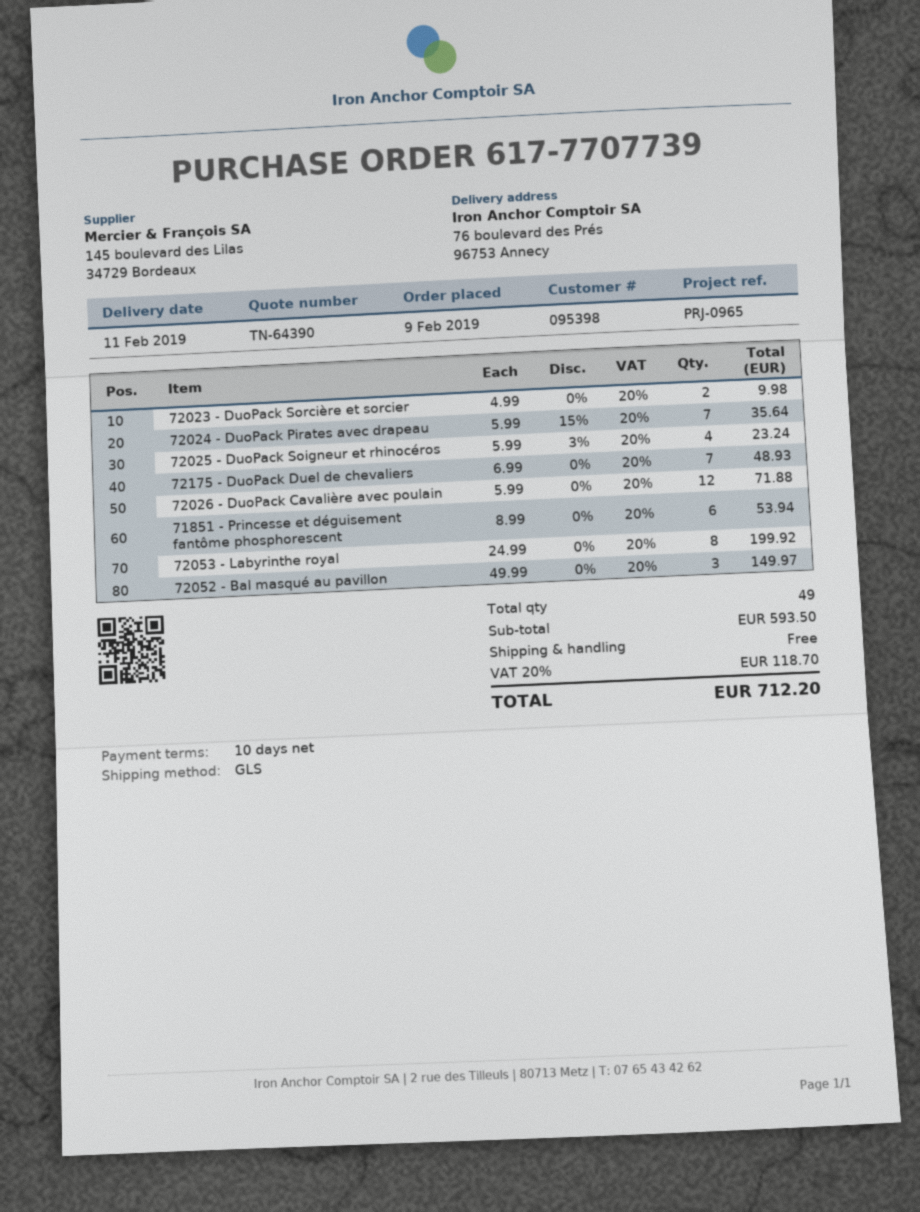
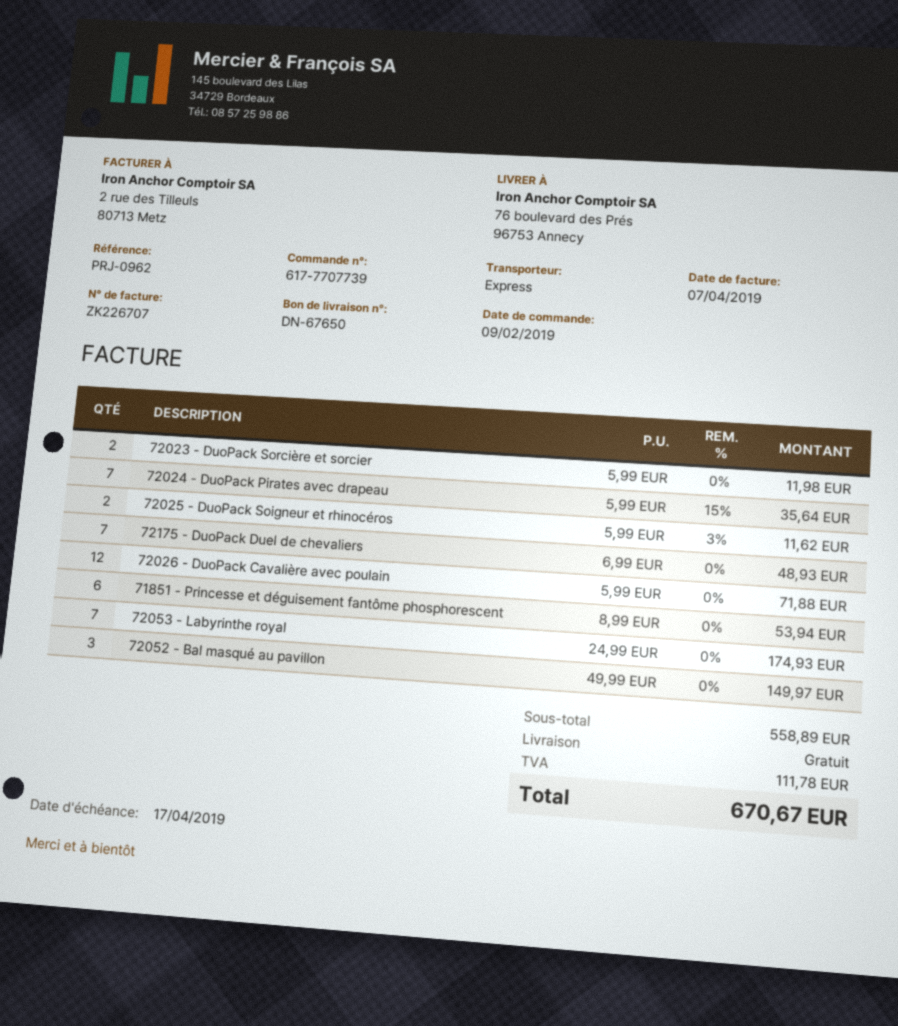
reference: PRJ-0965 -> PRJ-0962
shipping method: GLS -> express
72023 - DuoPack Sorcière et sorcier: 2 x 4.99 = 9.98 -> 2 x 5.99 = 11.98
72025 - DuoPack Soigneur et rhinocéros: 4 x 5.99 - 3% = 23.24 -> 2 x 5.99 - 3% = 11.62
72053 - Labyrinthe royal: 8 x 24.99 = 199.92 -> 7 x 24.99 = 174.93
subtotal: 593.50 -> 558.89
tax: 118.70 -> 111.78
total: 712.20 -> 670.67

